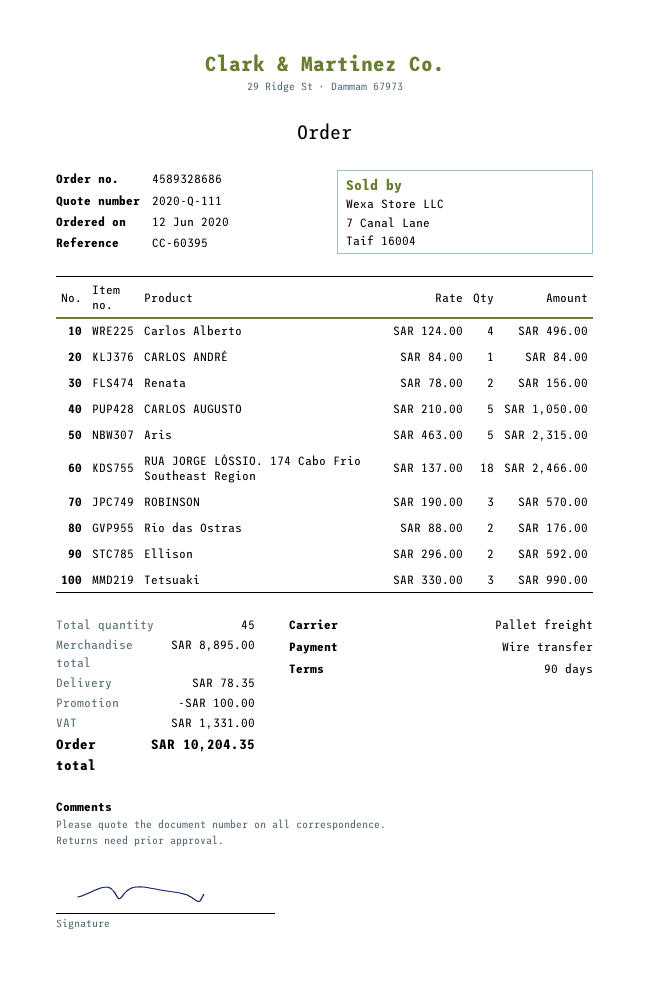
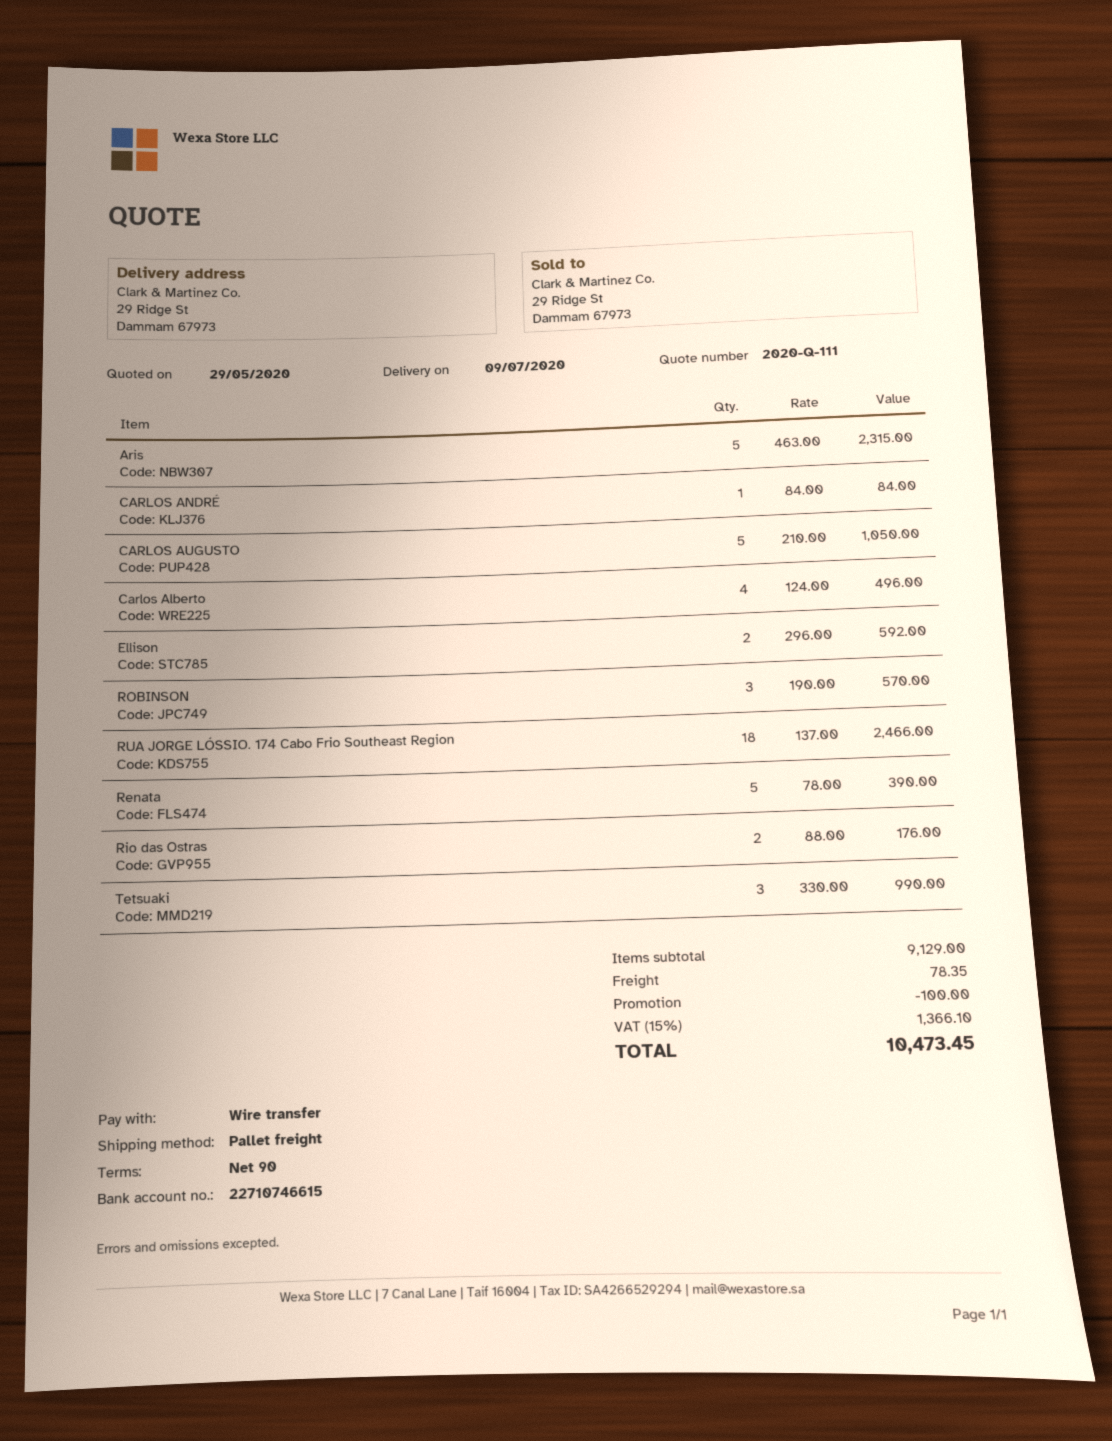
Renata: 2 x 78.00 = 156.00 -> 5 x 78.00 = 390.00
subtotal: 8895.00 -> 9129.00
tax: 1331.00 -> 1366.10
total: 10204.35 -> 10473.45

